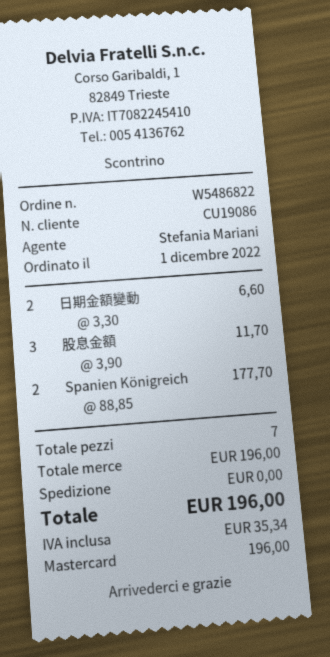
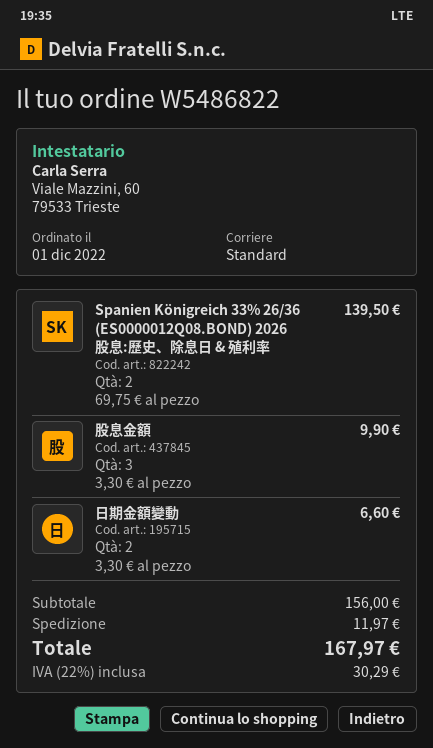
股息金額: 3 x 3.90 = 11.70 -> 3 x 3.30 = 9.90
Spanien Königreich: 2 x 88.85 = 177.70 -> 2 x 69.75 = 139.50
subtotal: 196.00 -> 156.00
shipping: 0.00 -> 11.97
tax: 35.34 -> 30.29
total: 196.00 -> 167.97

